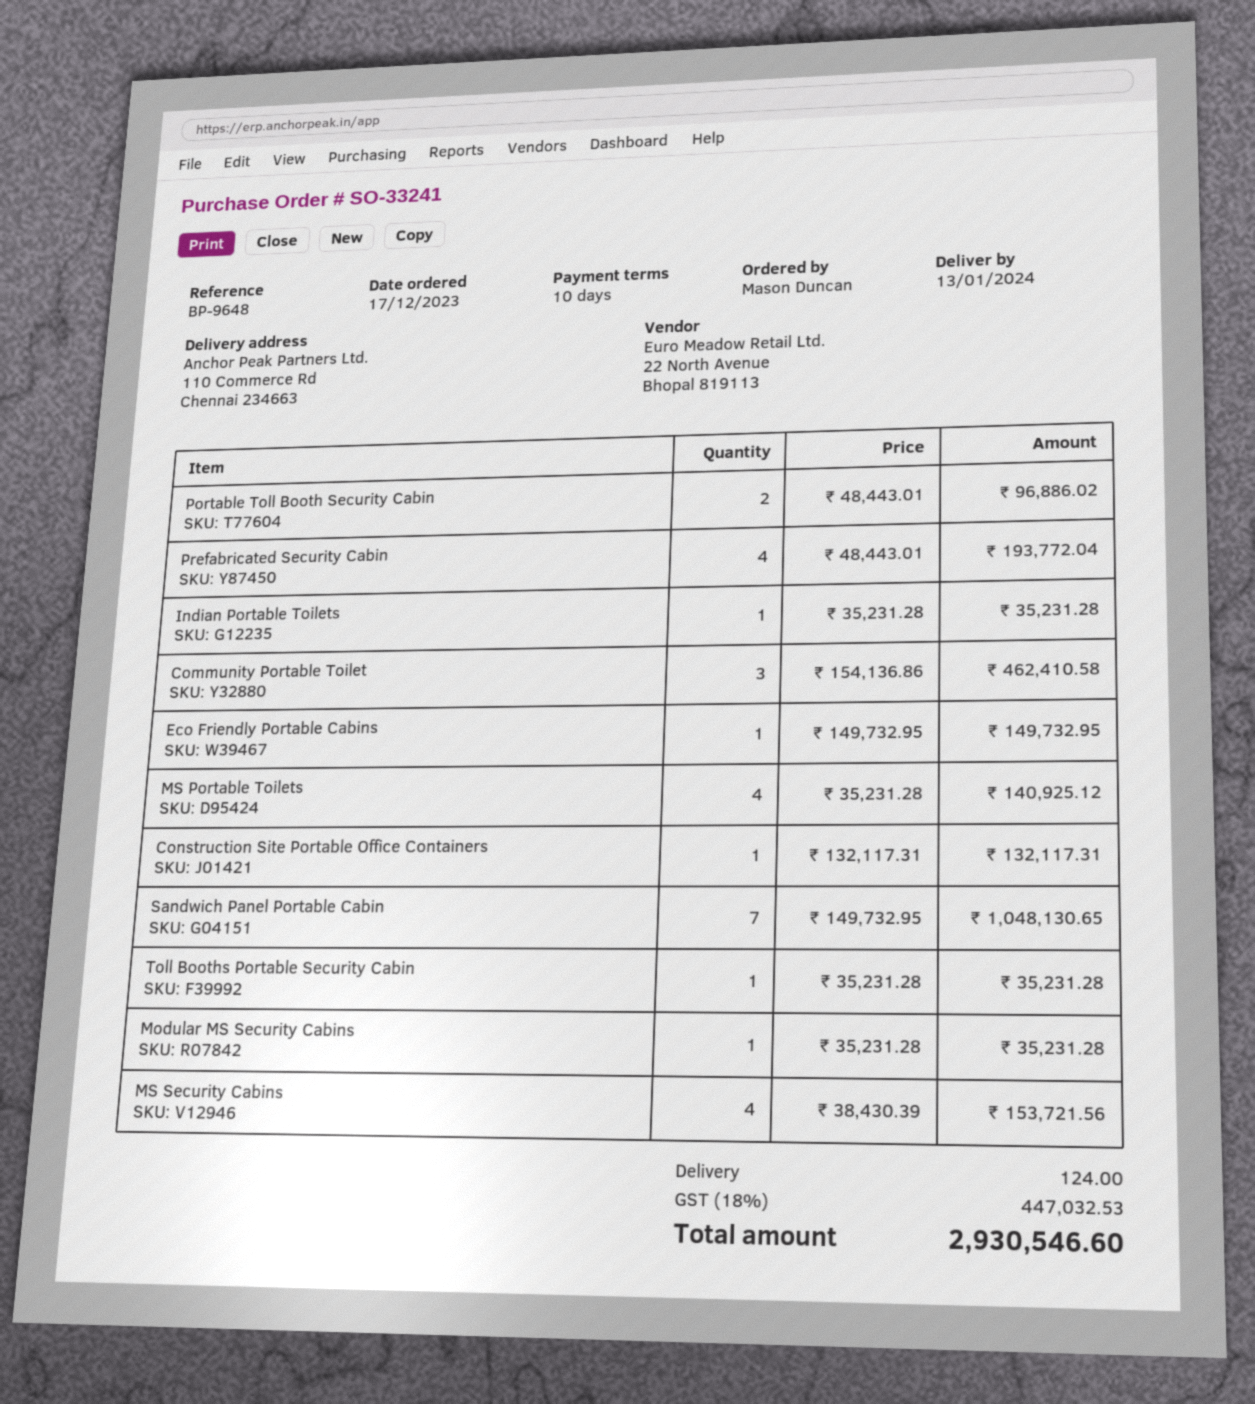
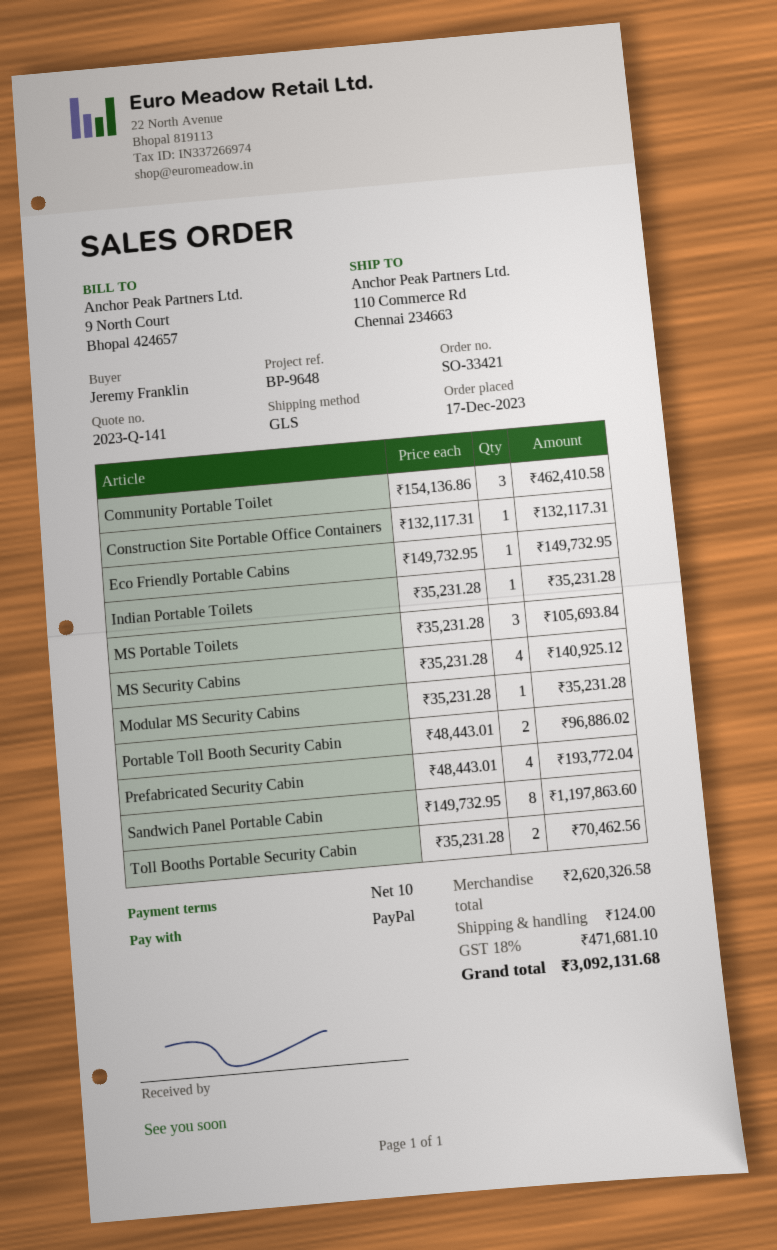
order number: SO-33241 -> SO-33421
ordered by: Mason Duncan -> Jeremy Franklin
MS Portable Toilets: 4 x 35231.28 = 140925.12 -> 3 x 35231.28 = 105693.84
Sandwich Panel Portable Cabin: 7 x 149732.95 = 1048130.65 -> 8 x 149732.95 = 1197863.60
Toll Booths Portable Security Cabin: 1 x 35231.28 = 35231.28 -> 2 x 35231.28 = 70462.56
MS Security Cabins: 4 x 38430.39 = 153721.56 -> 4 x 35231.28 = 140925.12
tax: 18% = 447032.53 -> 18% = 471681.10
total: 2930546.60 -> 3092131.68

